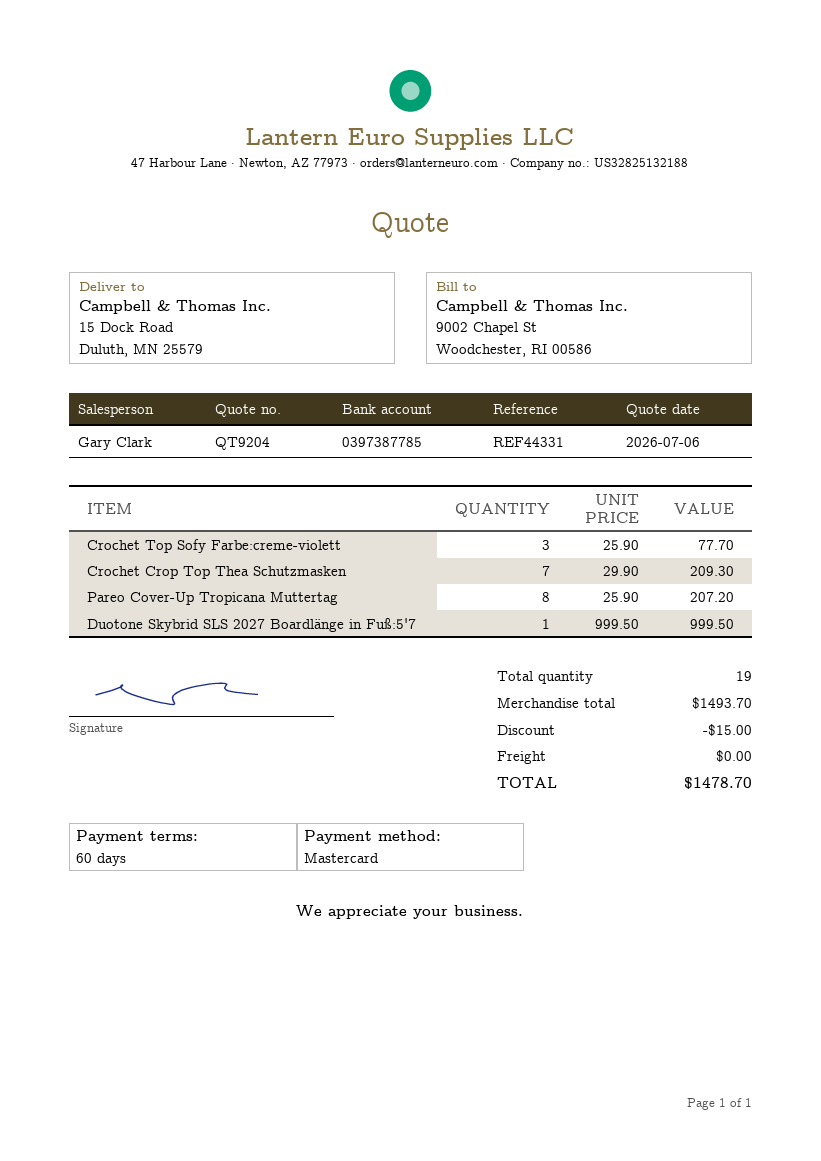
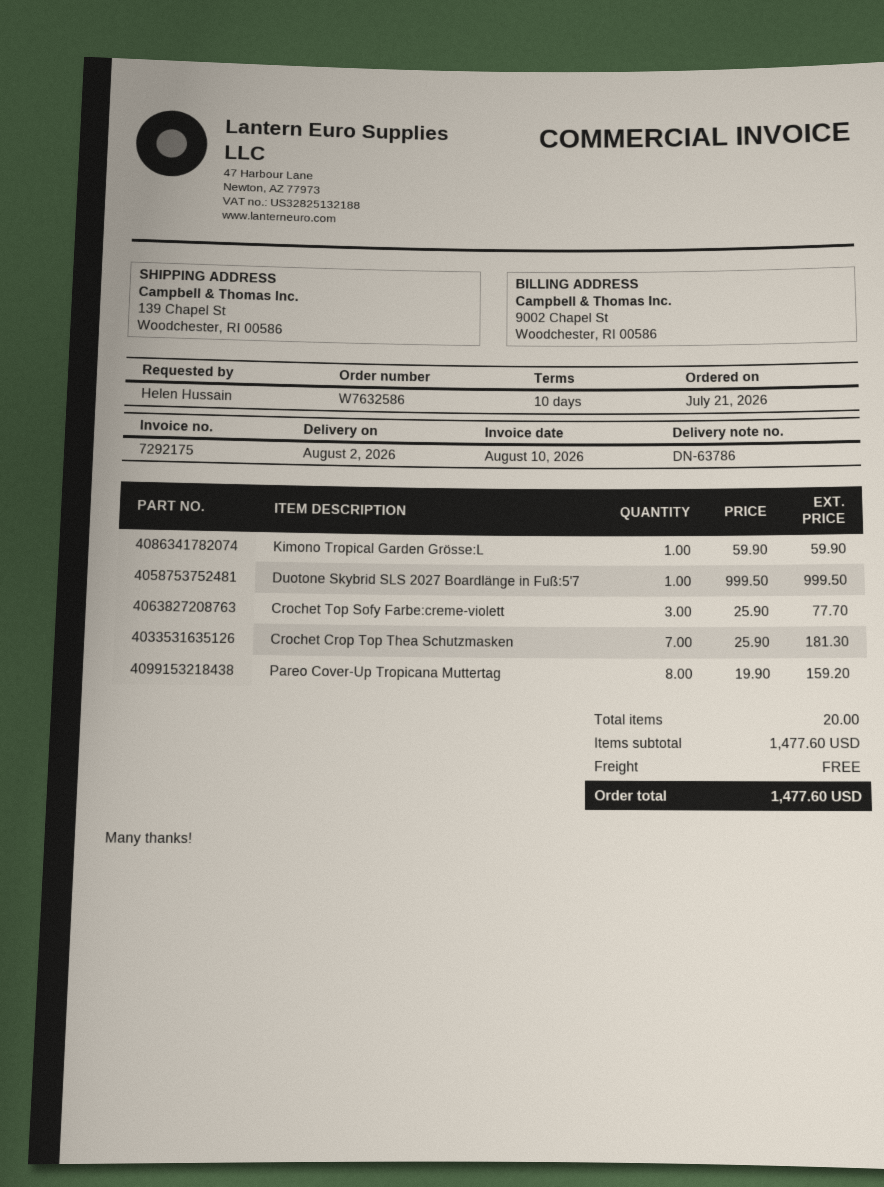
payment terms: 60 days -> 10 days
ship to: 15 Dock Road, Duluth, MN 25579 -> 139 Chapel St, Woodchester, RI 00586
Crochet Crop Top Thea Schutzmasken: 7 x 29.90 = 209.30 -> 7 x 25.90 = 181.30
Pareo Cover-Up Tropicana Muttertag: 8 x 25.90 = 207.20 -> 8 x 19.90 = 159.20
Kimono Tropical Garden Grösse:L: none -> 1 x 59.90 = 59.90
total quantity: 19 -> 20
subtotal: 1493.70 -> 1477.60
discount: 15.00 -> none
total: 1478.70 -> 1477.60

